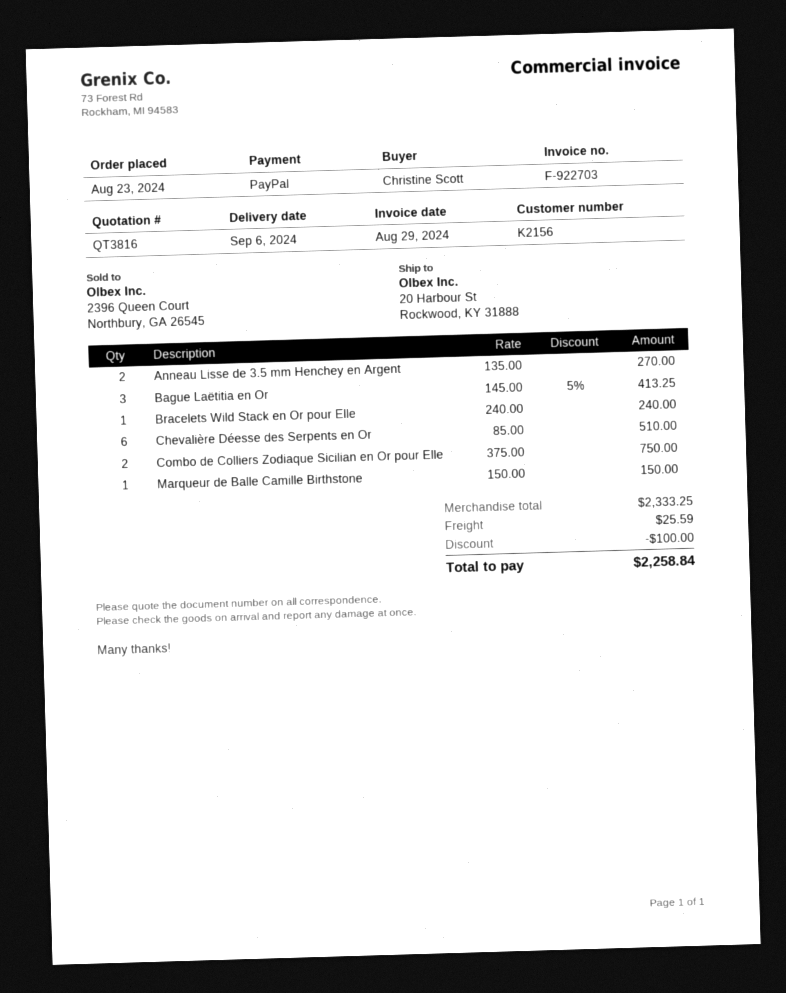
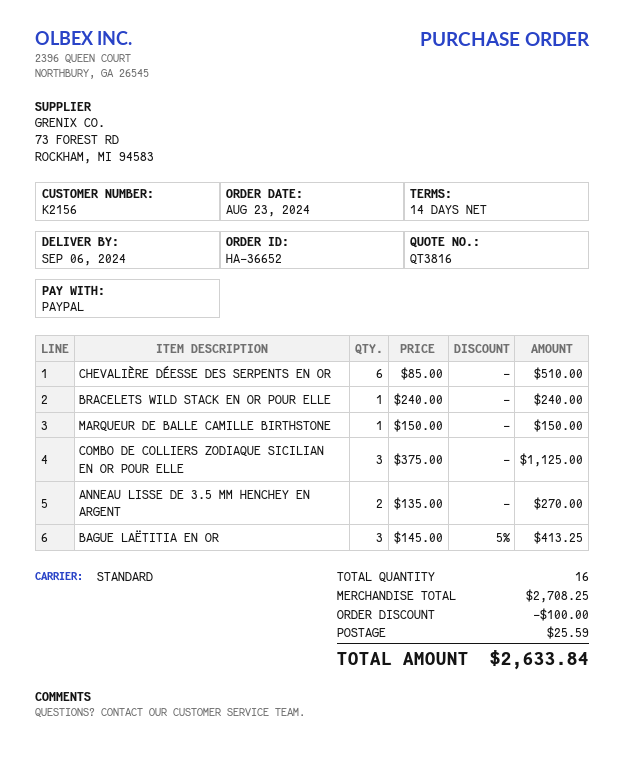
Combo de Colliers Zodiaque Sicilian en Or pour Elle: 2 x 375.00 = 750.00 -> 3 x 375.00 = 1125.00
subtotal: 2333.25 -> 2708.25
total: 2258.84 -> 2633.84

